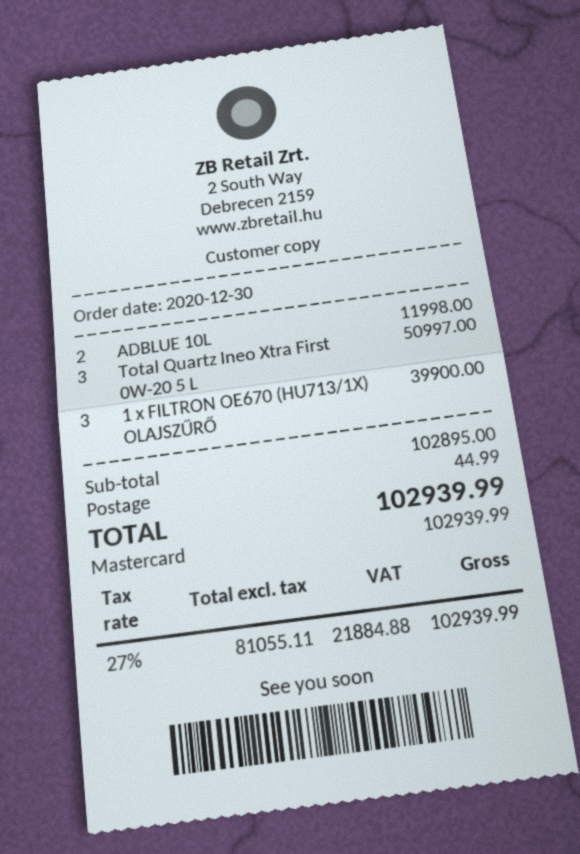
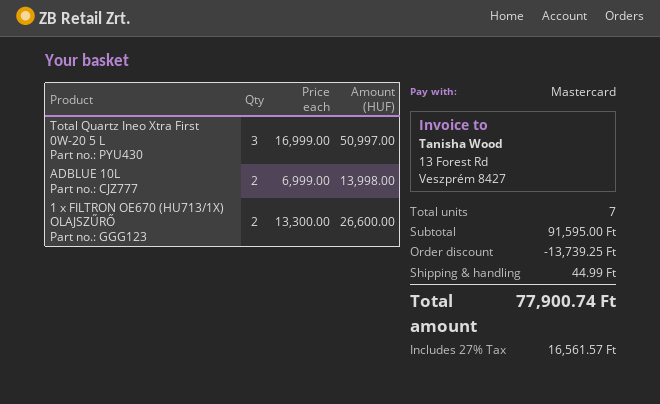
ADBLUE 10L: 2 for 11998.00 -> 2 for 13998.00
1 x FILTRON OE670 (HU713/1X) OLAJSZŰRŐ: 3 for 39900.00 -> 2 for 26600.00
subtotal: 102895.00 -> 91595.00
discount: none -> 13739.25
tax: 27% = 21884.88 -> 27% = 16561.57
total: 102939.99 -> 77900.74

